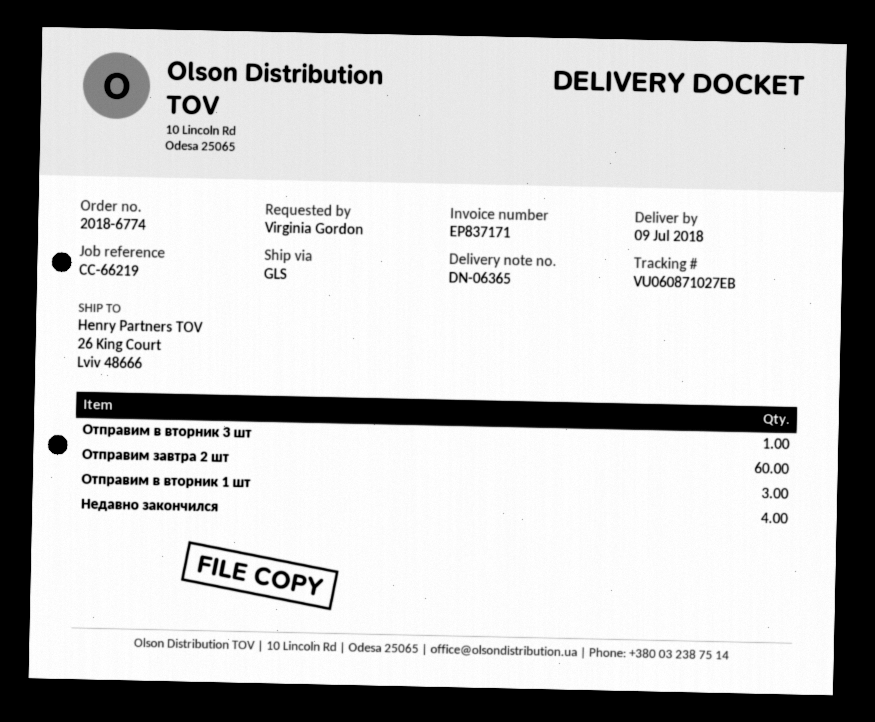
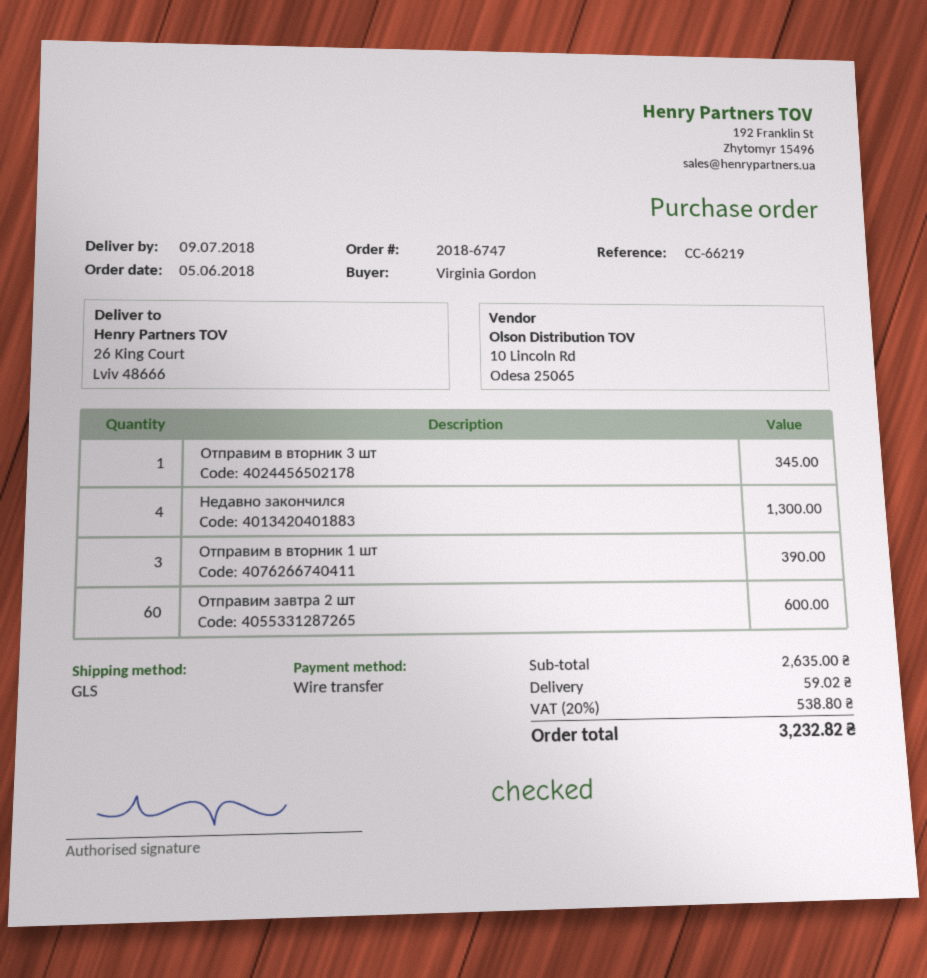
order number: 2018-6774 -> 2018-6747

